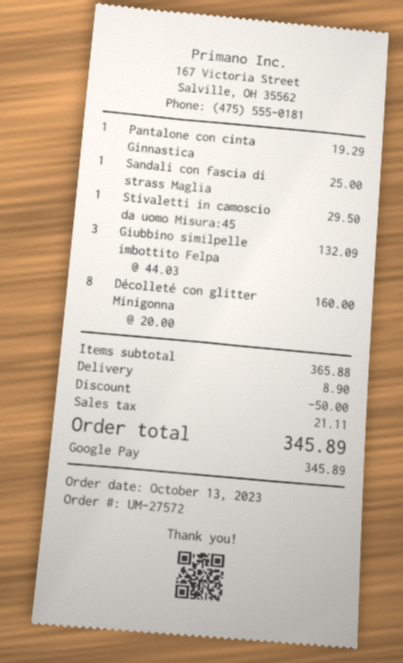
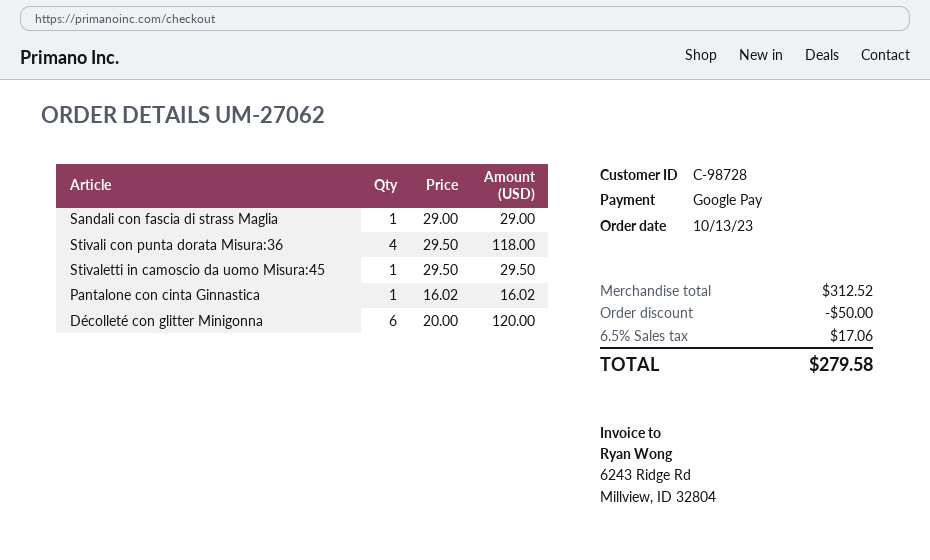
order number: UM-27572 -> UM-27062
Pantalone con cinta Ginnastica: 1 x 19.29 = 19.29 -> 1 x 16.02 = 16.02
Sandali con fascia di strass Maglia: 1 x 25.00 = 25.00 -> 1 x 29.00 = 29.00
Giubbino similpelle imbottito Felpa: 3 x 44.03 = 132.09 -> none
Décolleté con glitter Minigonna: 8 x 20.00 = 160.00 -> 6 x 20.00 = 120.00
Stivali con punta dorata Misura:36: none -> 4 x 29.50 = 118.00
subtotal: 365.88 -> 312.52
shipping: 8.90 -> none
tax: 21.11 -> 17.06
total: 345.89 -> 279.58

